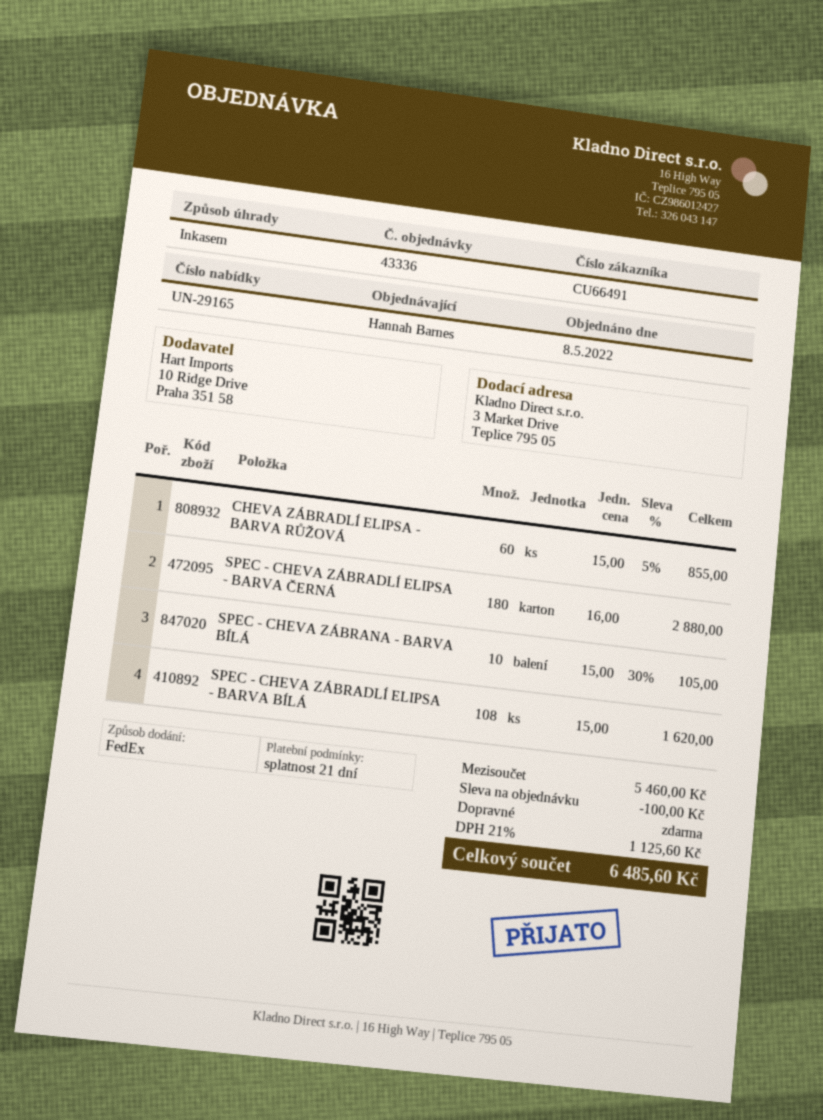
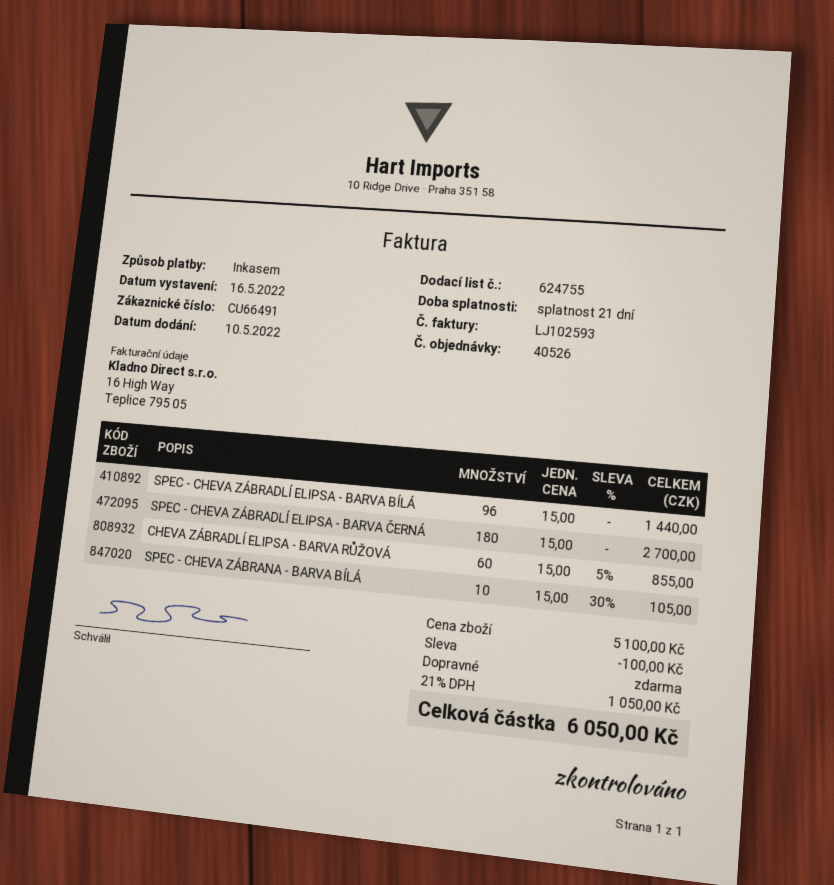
order number: 43336 -> 40526
SPEC - CHEVA ZÁBRADLÍ ELIPSA - BARVA ČERNÁ: 180 x 16.00 = 2880.00 -> 180 x 15.00 = 2700.00
SPEC - CHEVA ZÁBRADLÍ ELIPSA - BARVA BÍLÁ: 108 x 15.00 = 1620.00 -> 96 x 15.00 = 1440.00
subtotal: 5460.00 -> 5100.00
tax: 21% = 1125.60 -> 21% = 1050.00
total: 6485.60 -> 6050.00

